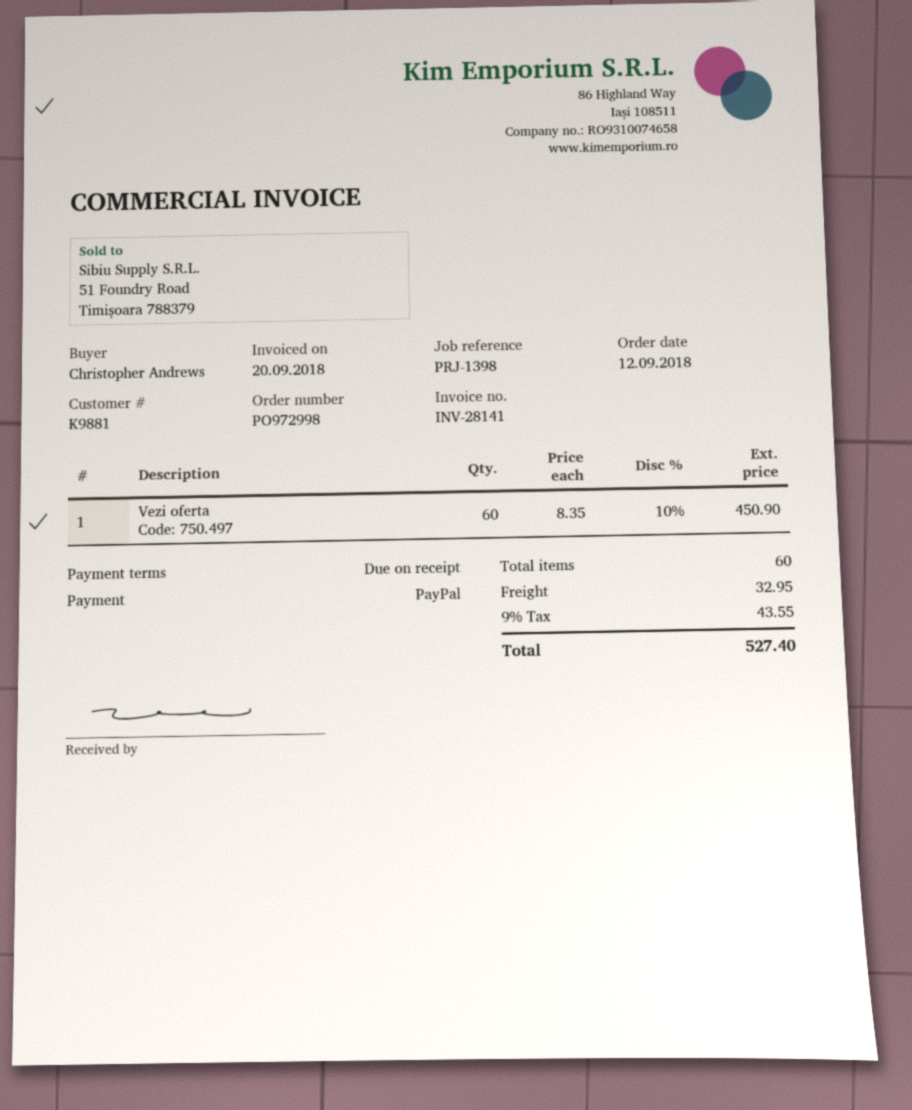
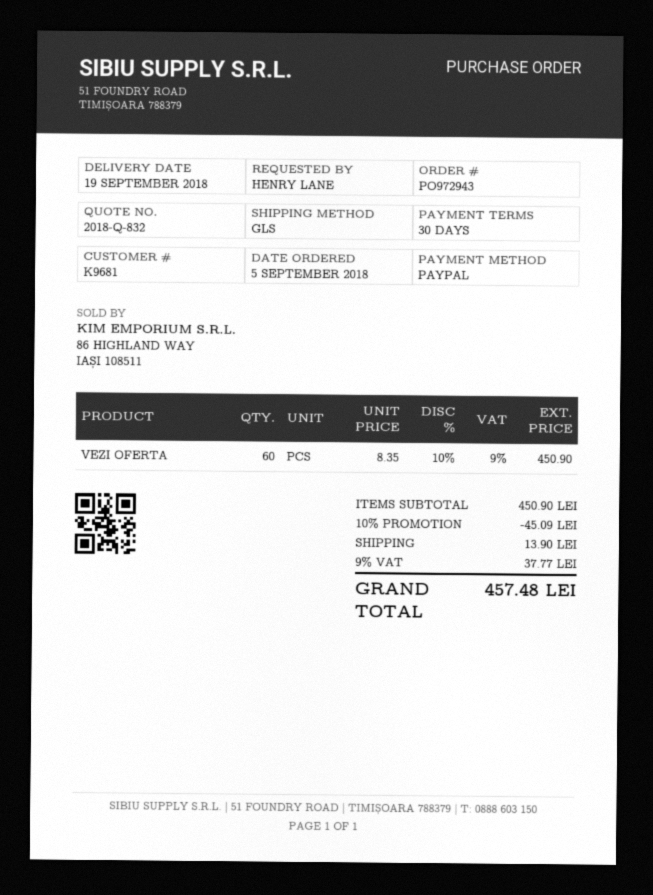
order number: PO972998 -> PO972943
order date: 2018-09-12 -> 2018-09-05
payment terms: on receipt -> 30 days
customer number: K9881 -> K9681
ordered by: Christopher Andrews -> HENRY LANE
discount: none -> 10% = 45.09
shipping: 32.95 -> 13.90
tax: 9% = 43.55 -> 9% = 37.77
total: 527.40 -> 457.48

